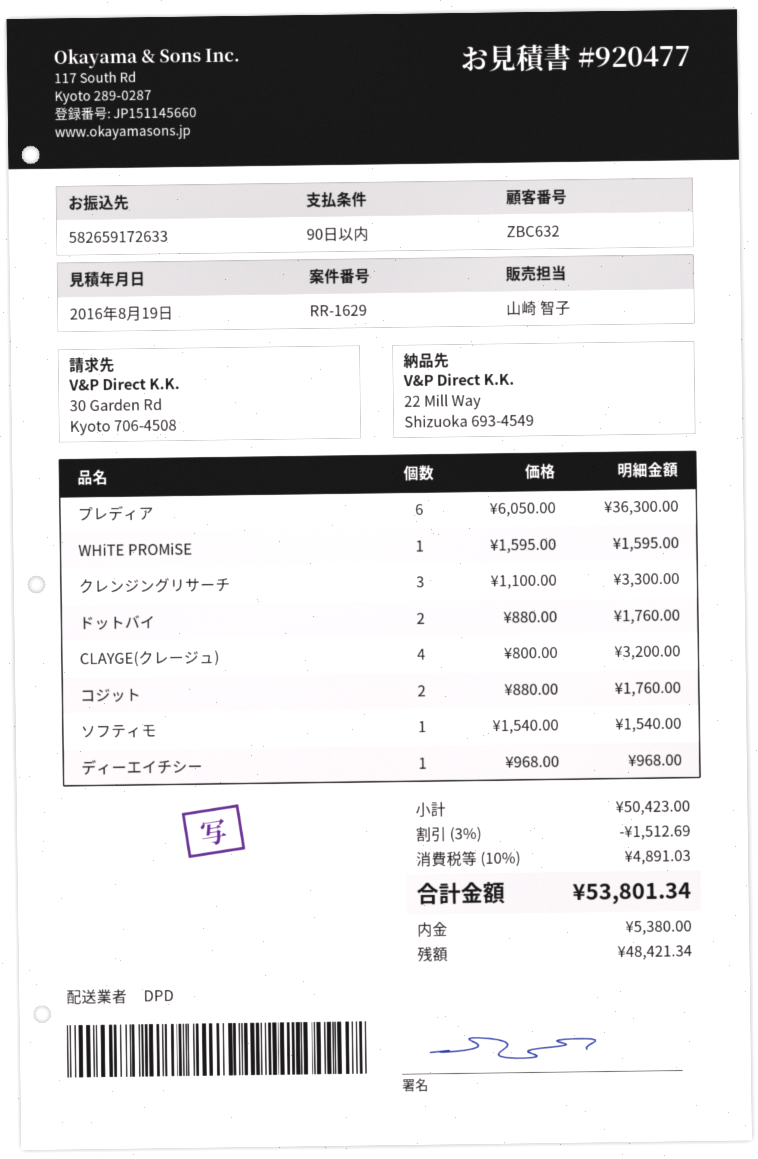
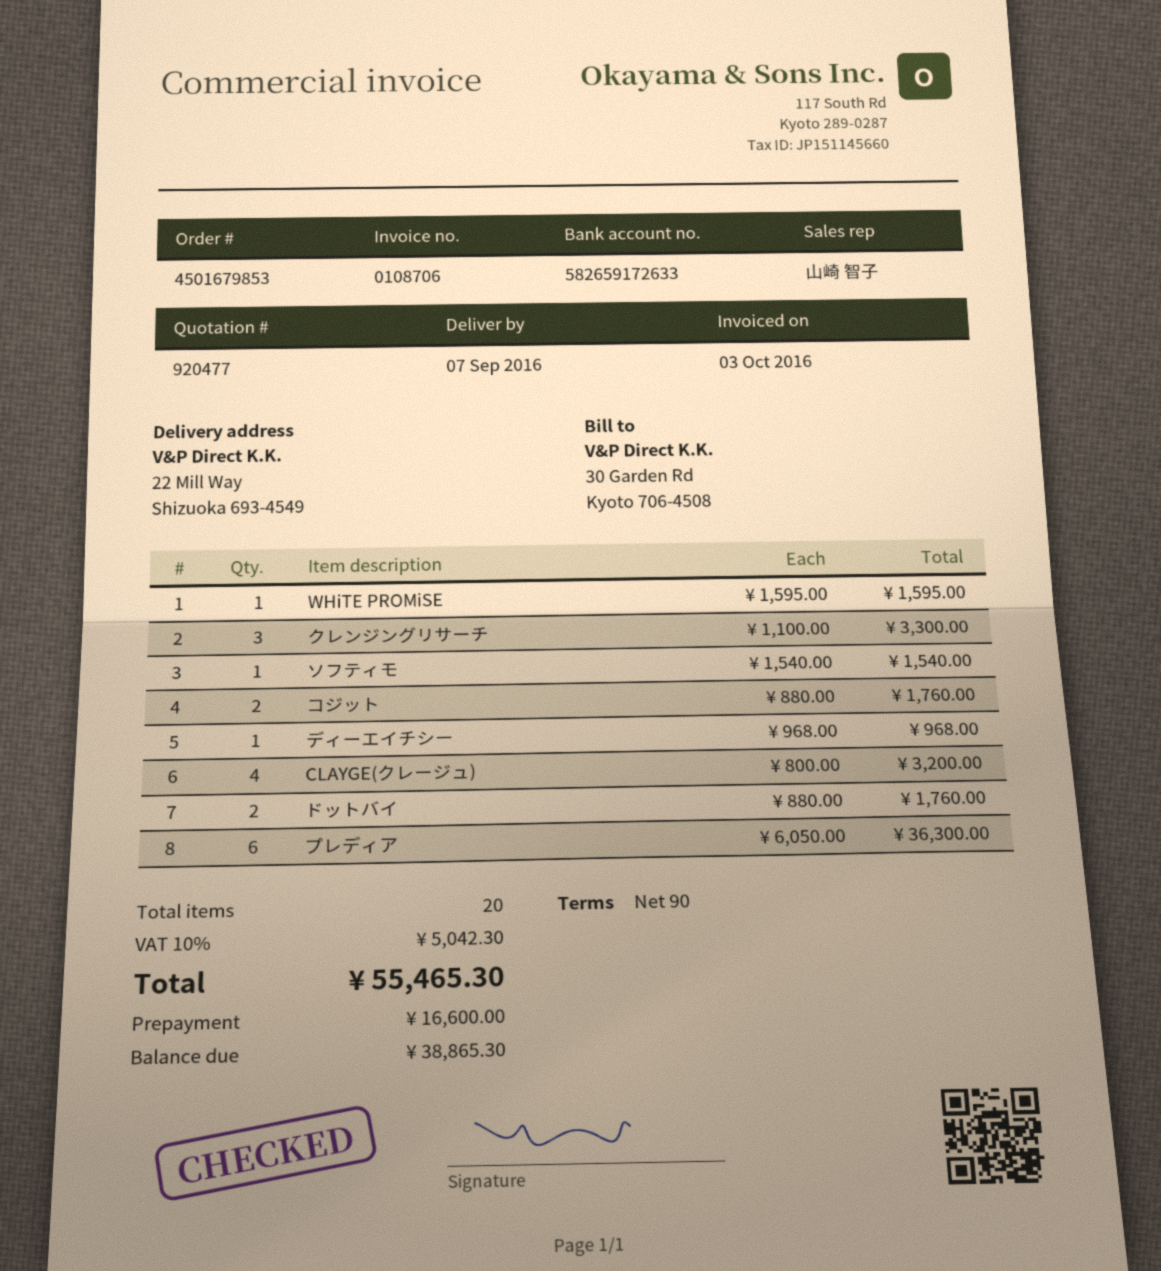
discount: 3% = 1512.69 -> none
tax: 10% = 4891.03 -> 10% = 5042.30
total: 53801.34 -> 55465.30
deposit: 5380.00 -> 16600.00
balance: 48421.34 -> 38865.30

